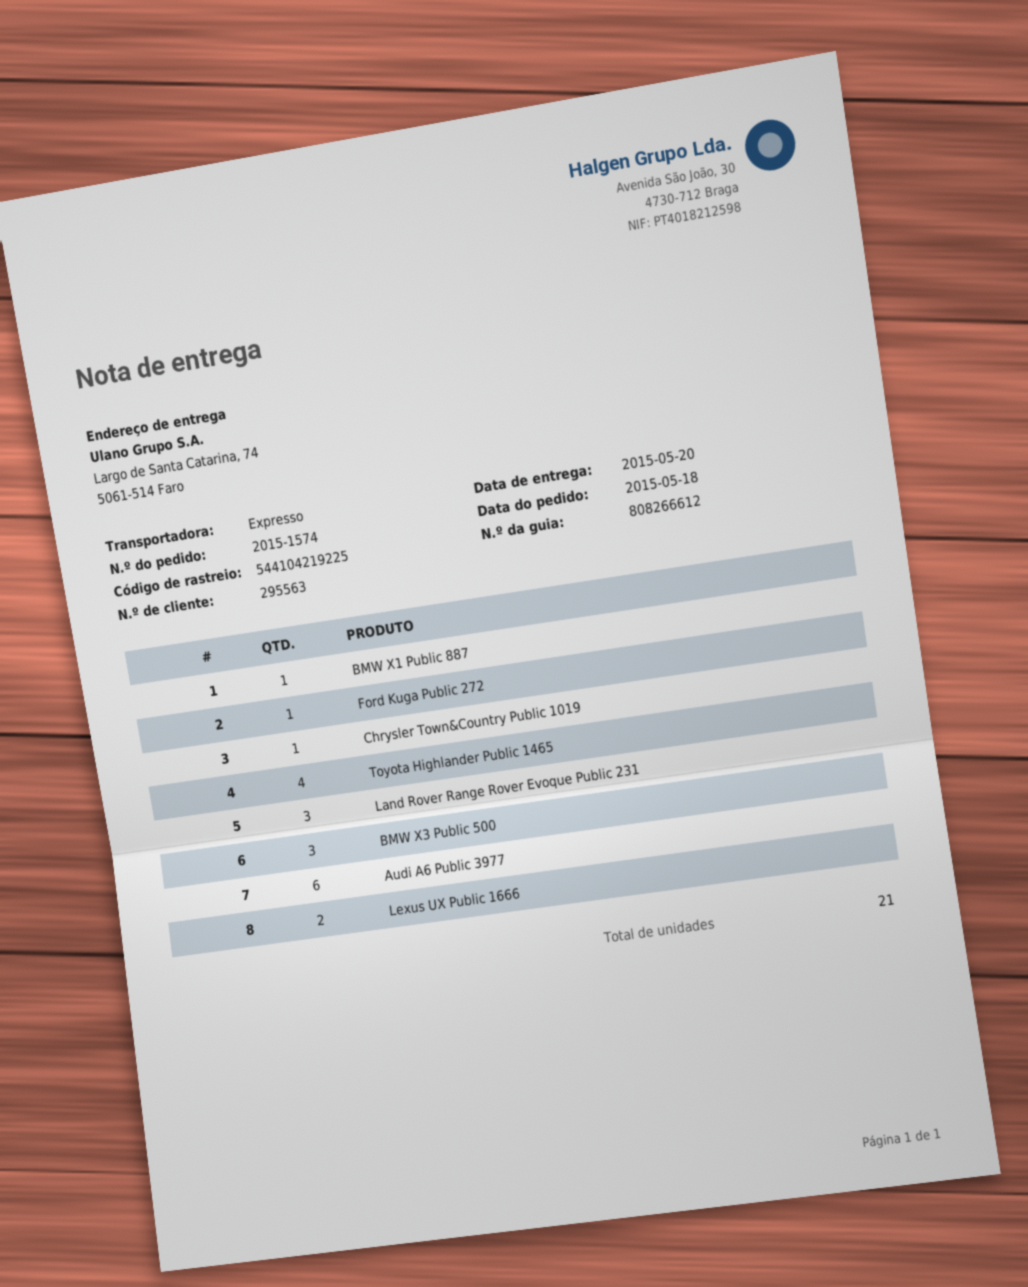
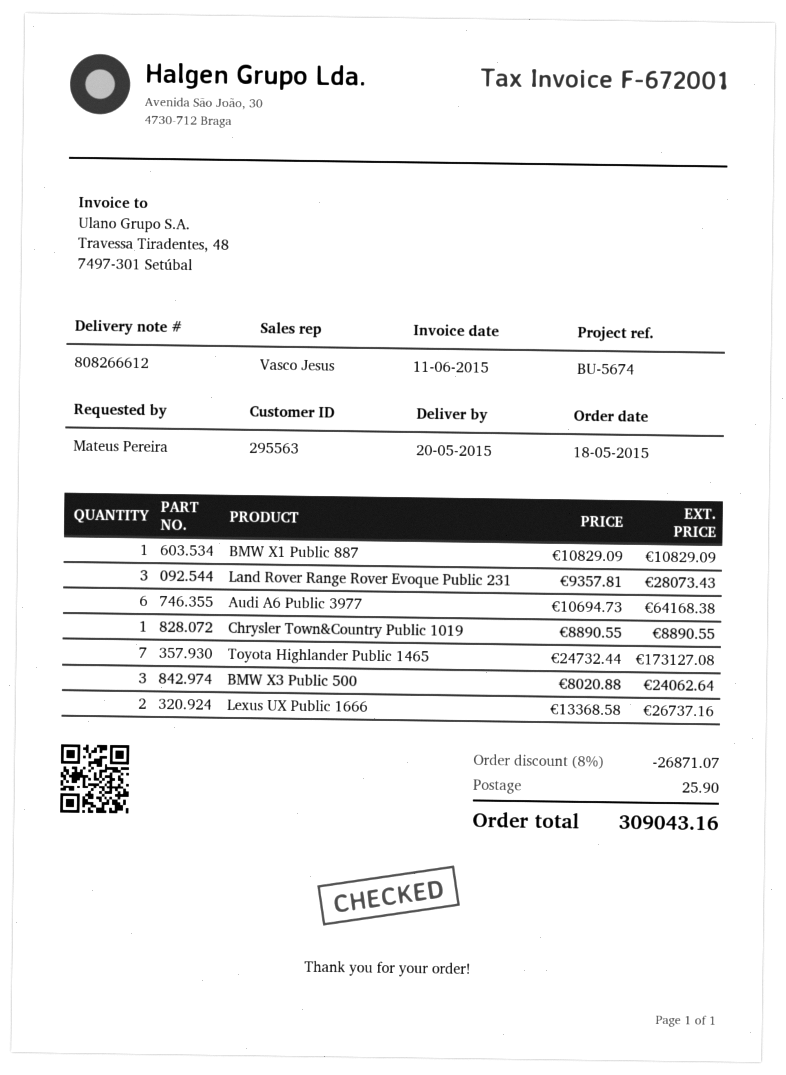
Ford Kuga Public 272: 1 -> none
Toyota Highlander Public 1465: 4 -> 7

